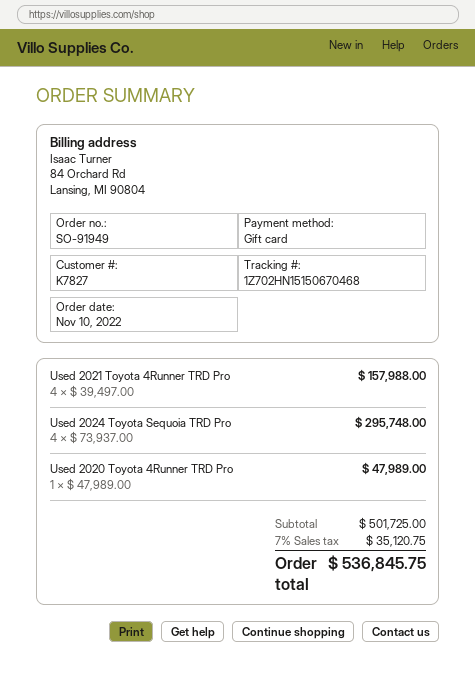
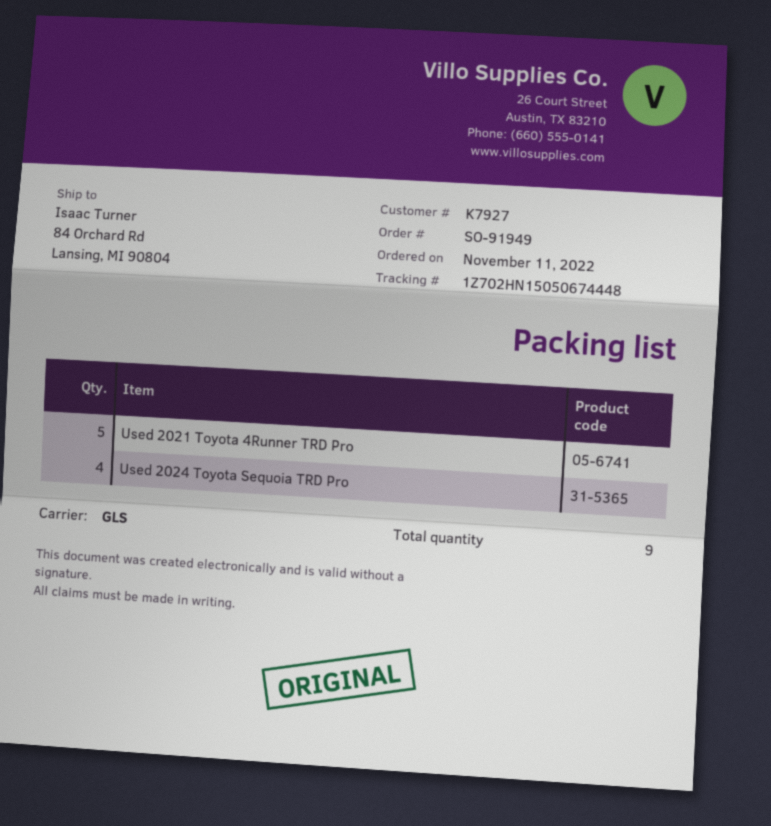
order date: 2022-11-10 -> 2022-11-11
customer number: K7827 -> K7927
tracking number: 1Z702HN15150670468 -> 1Z702HN15050674448
Used 2021 Toyota 4Runner TRD Pro: 4 -> 5
Used 2020 Toyota 4Runner TRD Pro: 1 -> none

